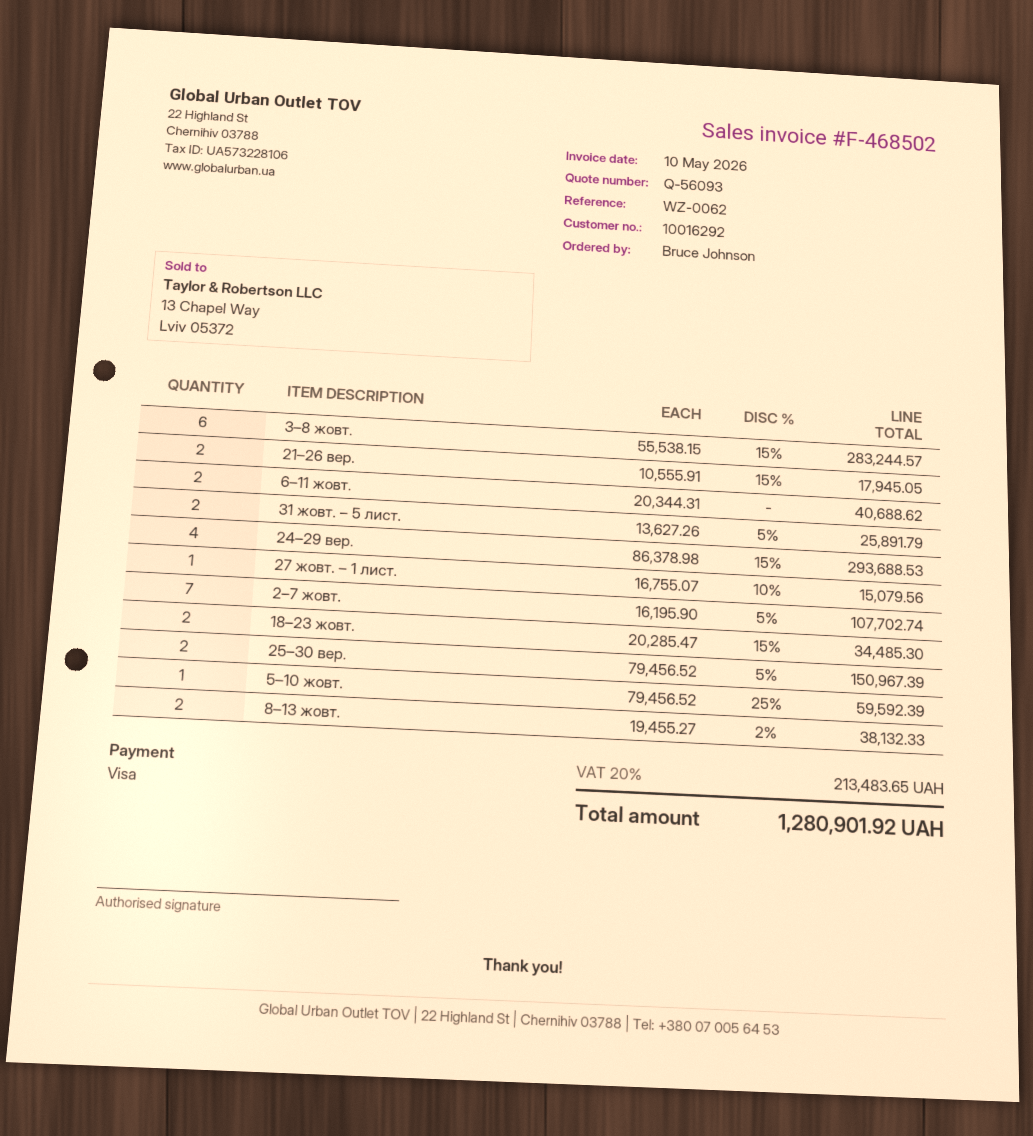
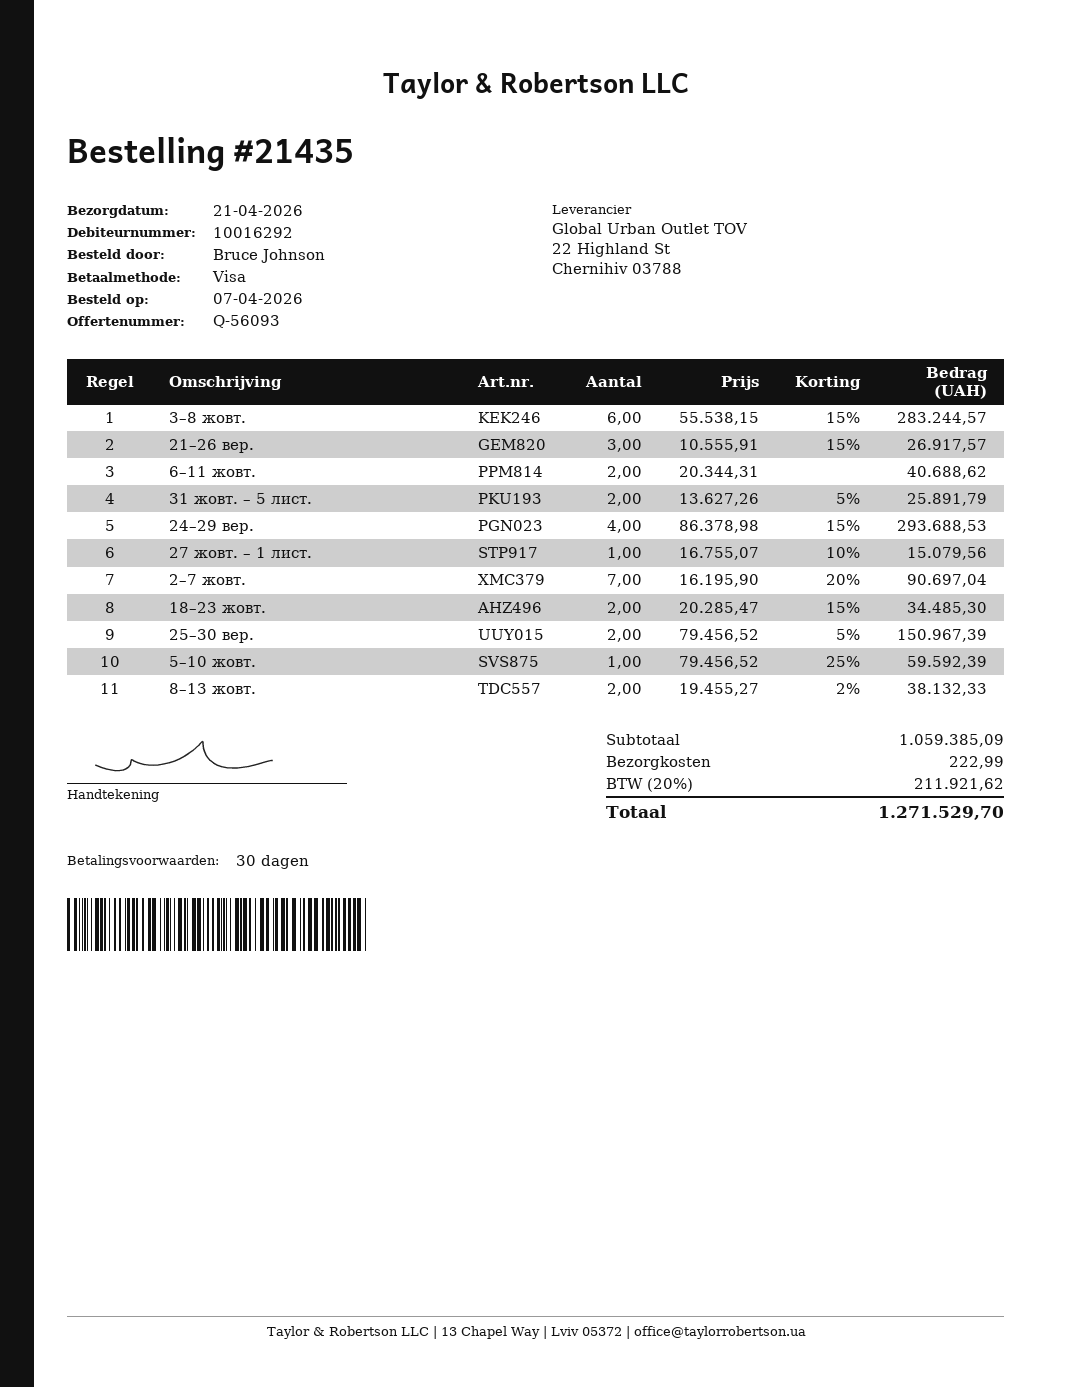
21–26 вер.: 2 x 10555.91 - 15% = 17945.05 -> 3 x 10555.91 - 15% = 26917.57
2–7 жовт.: 7 x 16195.90 - 5% = 107702.74 -> 7 x 16195.90 - 20% = 90697.04
shipping: none -> 222.99
tax: 20% = 213483.65 -> 20% = 211921.62
total: 1280901.92 -> 1271529.70

